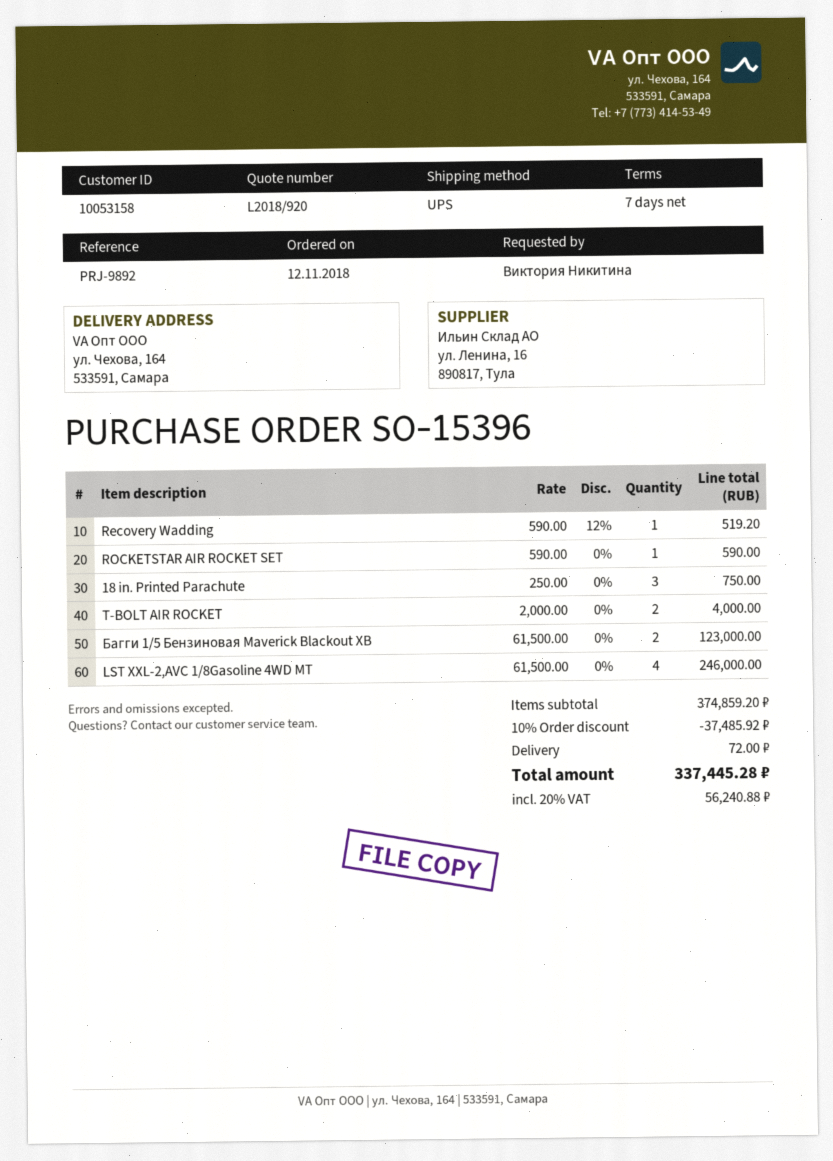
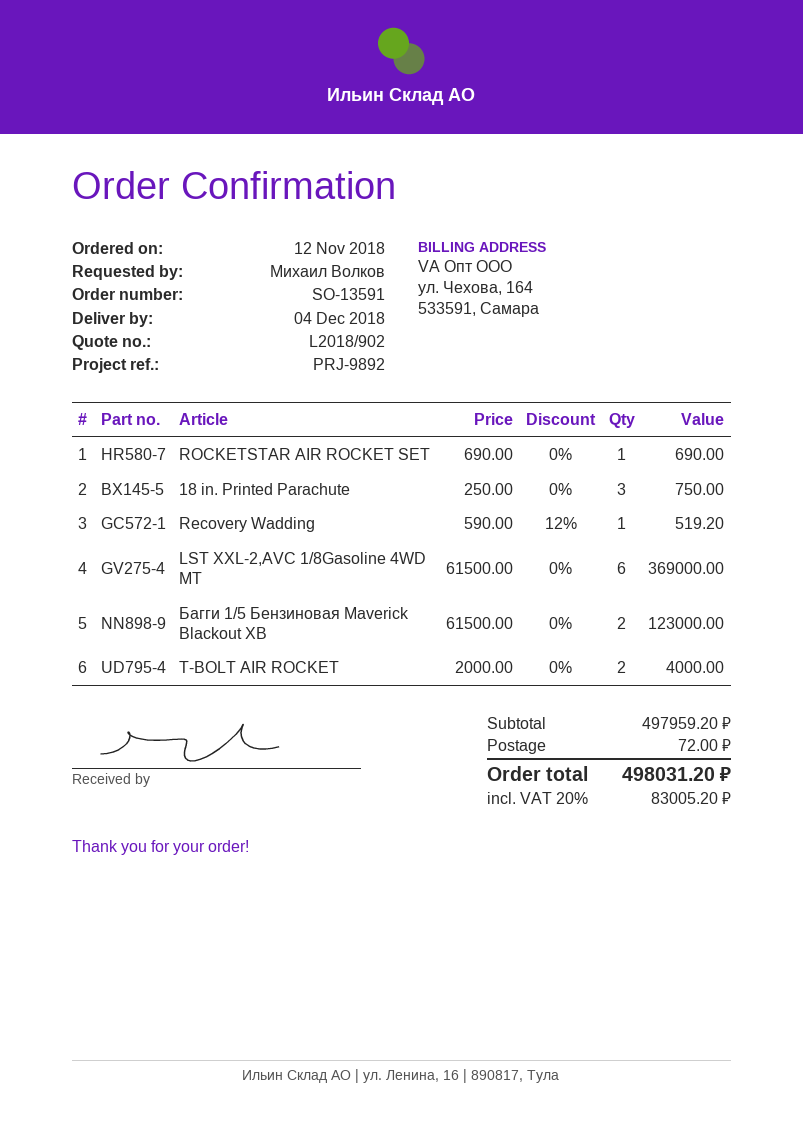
quote number: L2018/920 -> L2018/902
order number: SO-15396 -> SO-13591
ordered by: Виктория Никитина -> Михаил Волков
ROCKETSTAR AIR ROCKET SET: 1 x 590.00 = 590.00 -> 1 x 690.00 = 690.00
LST XXL-2,AVC 1/8Gasoline 4WD MT: 4 x 61500.00 = 246000.00 -> 6 x 61500.00 = 369000.00
subtotal: 374859.20 -> 497959.20
discount: 10% = 37485.92 -> none
tax: 20% = 56240.88 -> 20% = 83005.20
total: 337445.28 -> 498031.20

